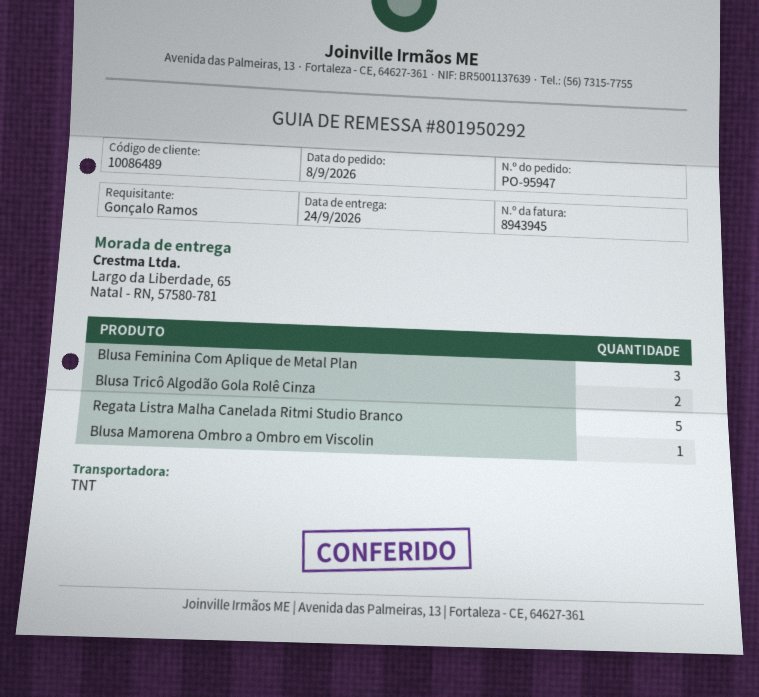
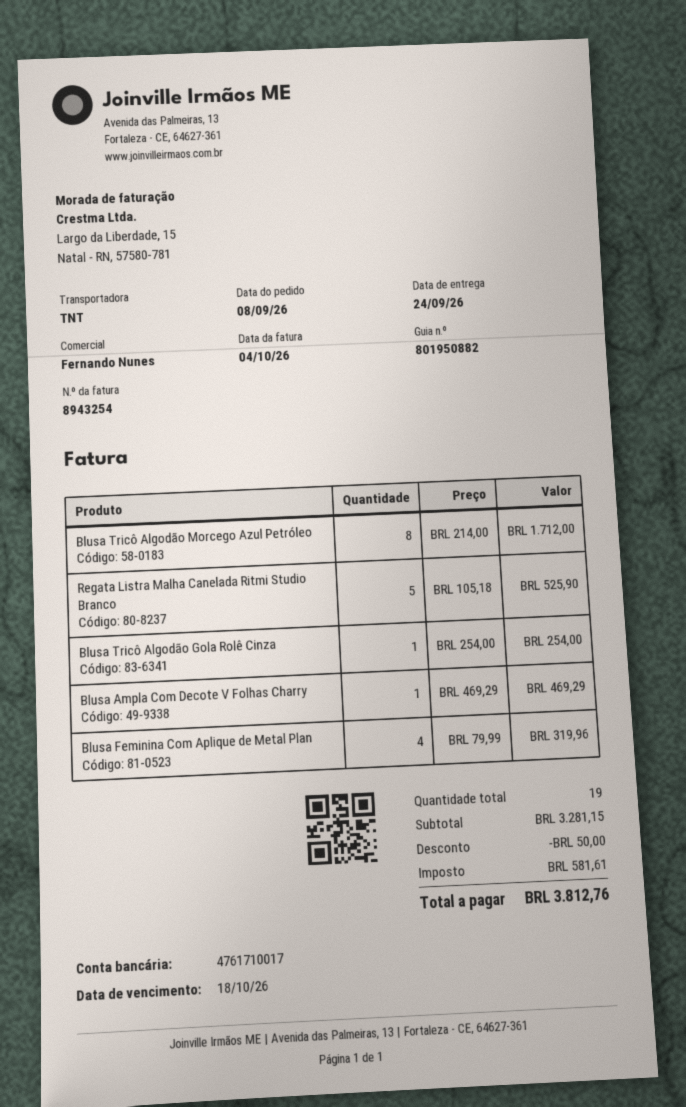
delivery note number: 801950292 -> 801950882
invoice number: 8943945 -> 8943254
Blusa Feminina Com Aplique de Metal Plan: 3 -> 4
Blusa Tricô Algodão Gola Rolê Cinza: 2 -> 1
Blusa Mamorena Ombro a Ombro em Viscolin: 1 -> none
Blusa Tricô Algodão Morcego Azul Petróleo: none -> 8
Blusa Ampla Com Decote V Folhas Charry: none -> 1

